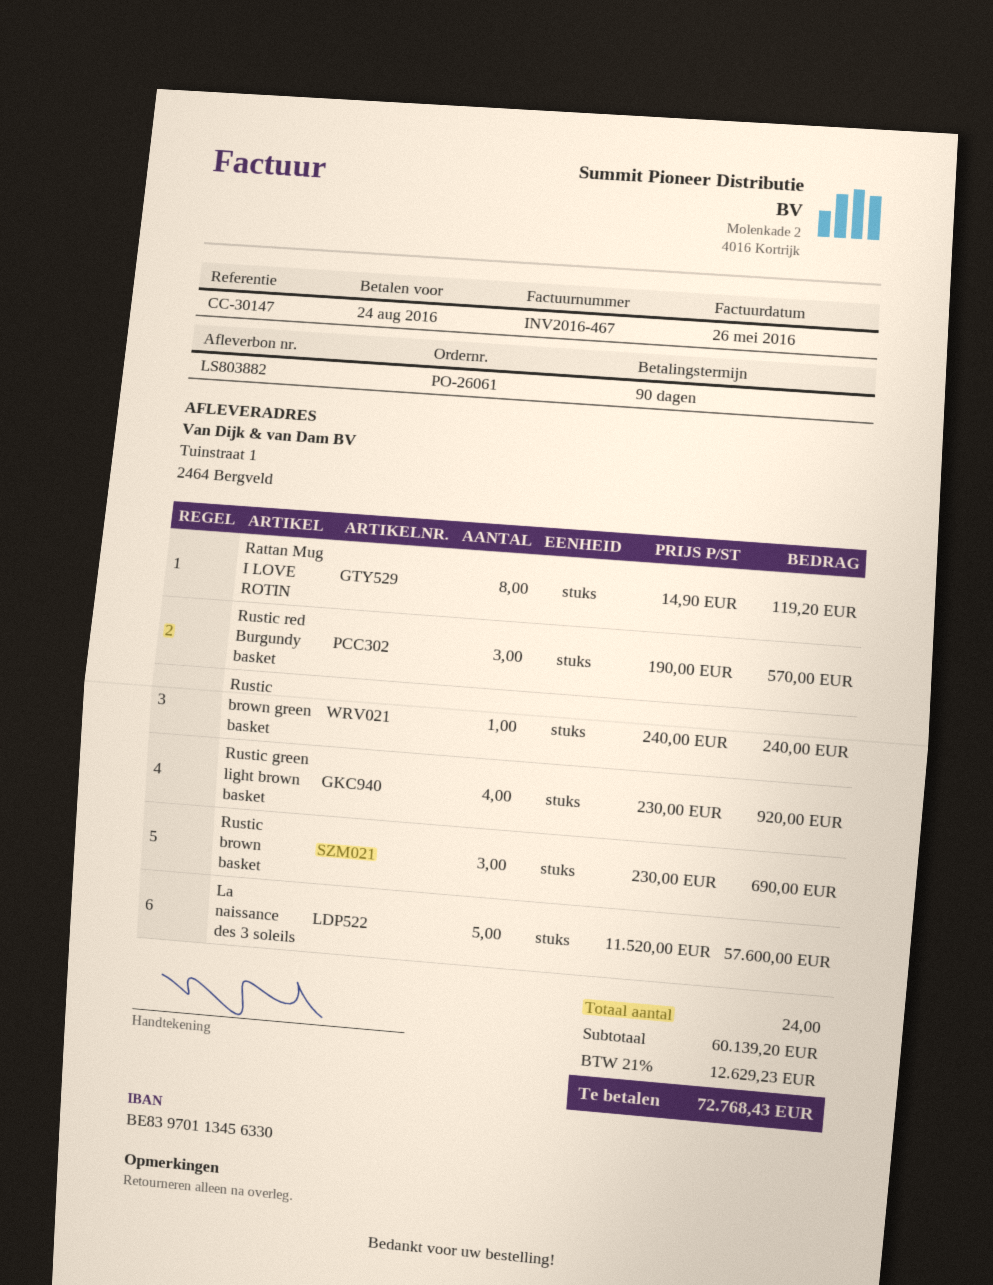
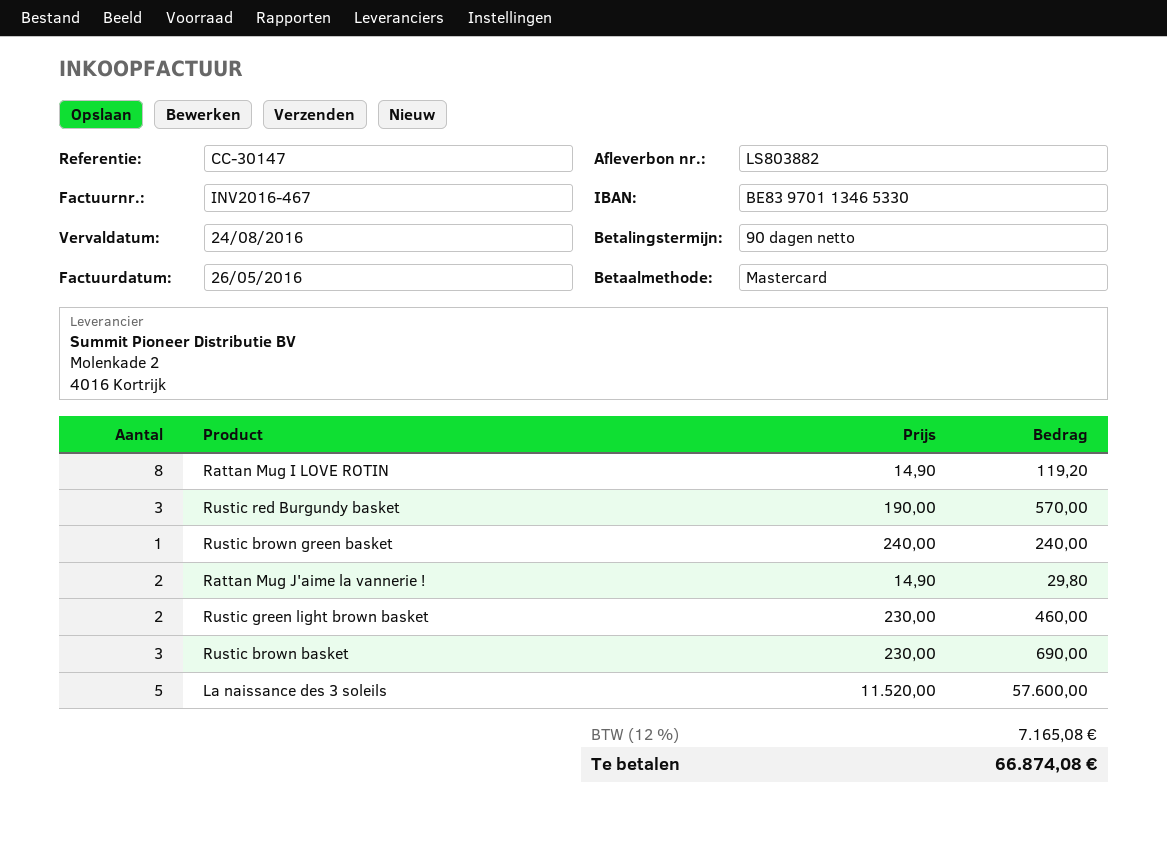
bank account: BE83970113456330 -> BE83970113465330
Rustic green light brown basket: 4 x 230.00 = 920.00 -> 2 x 230.00 = 460.00
Rattan Mug J'aime la vannerie !: none -> 2 x 14.90 = 29.80
tax: 21% = 12629.23 -> 12% = 7165.08
total: 72768.43 -> 66874.08

